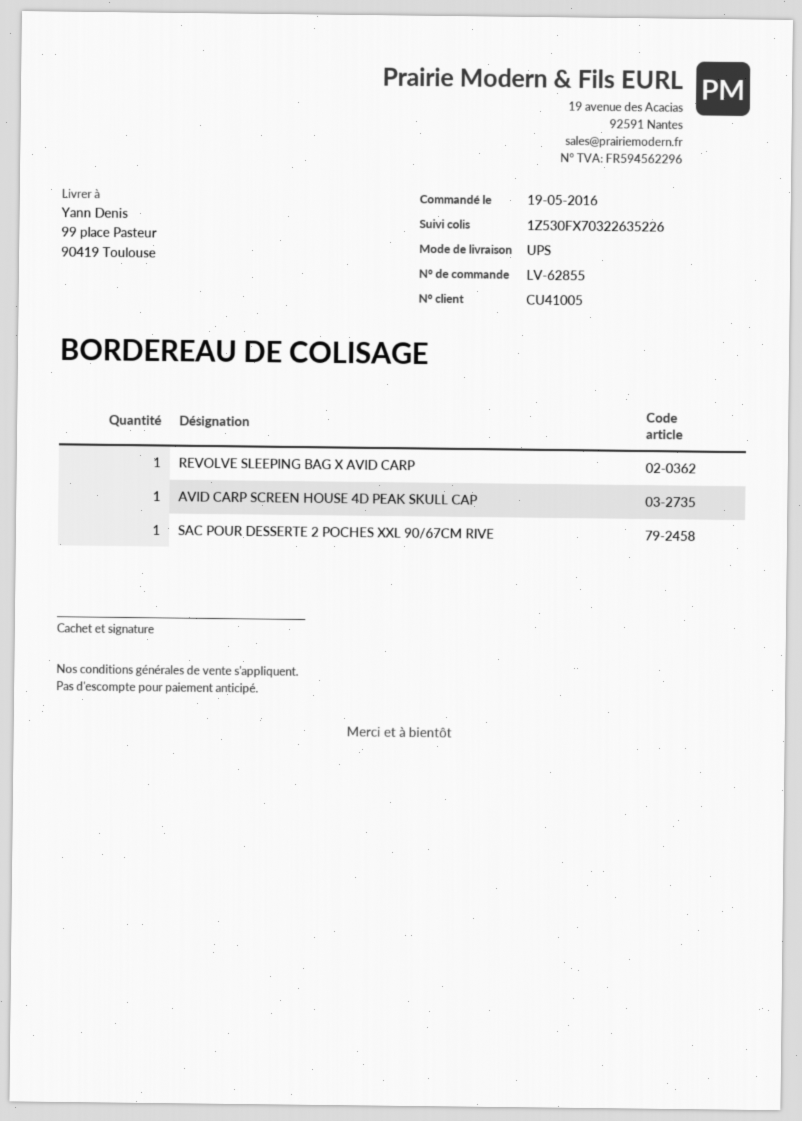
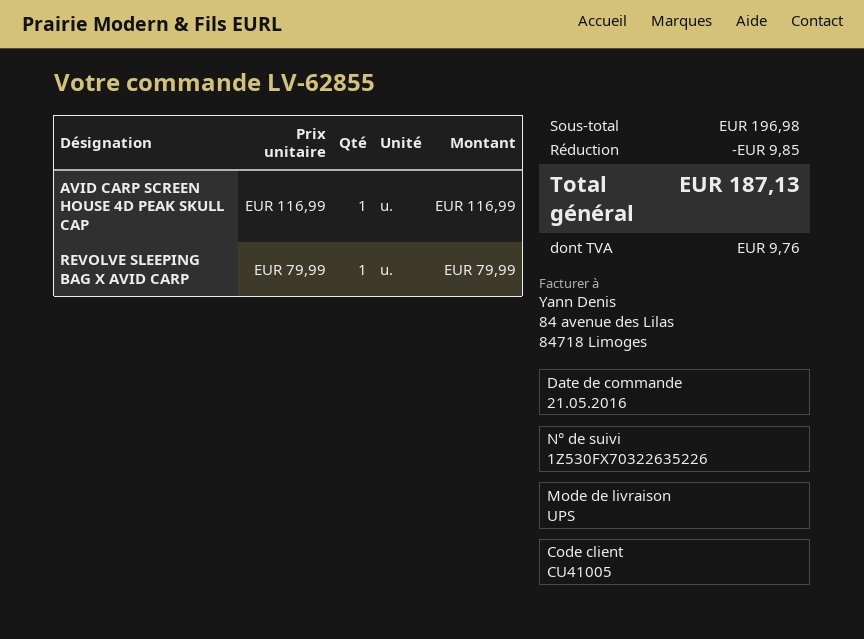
order date: 2016-05-19 -> 2016-05-21
SAC POUR DESSERTE 2 POCHES XXL 90/67CM RIVE: 1 -> none

